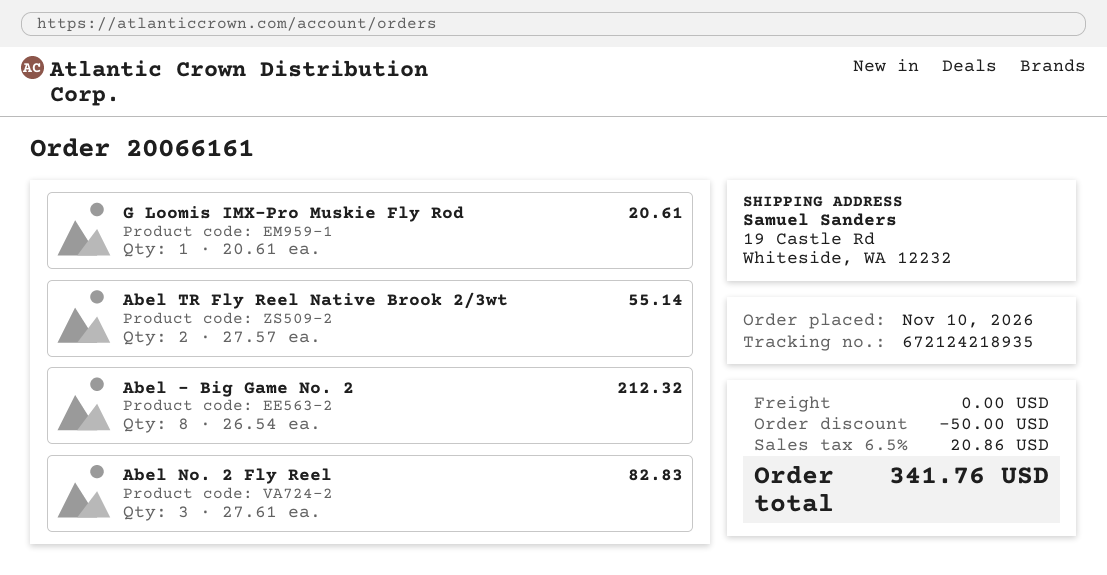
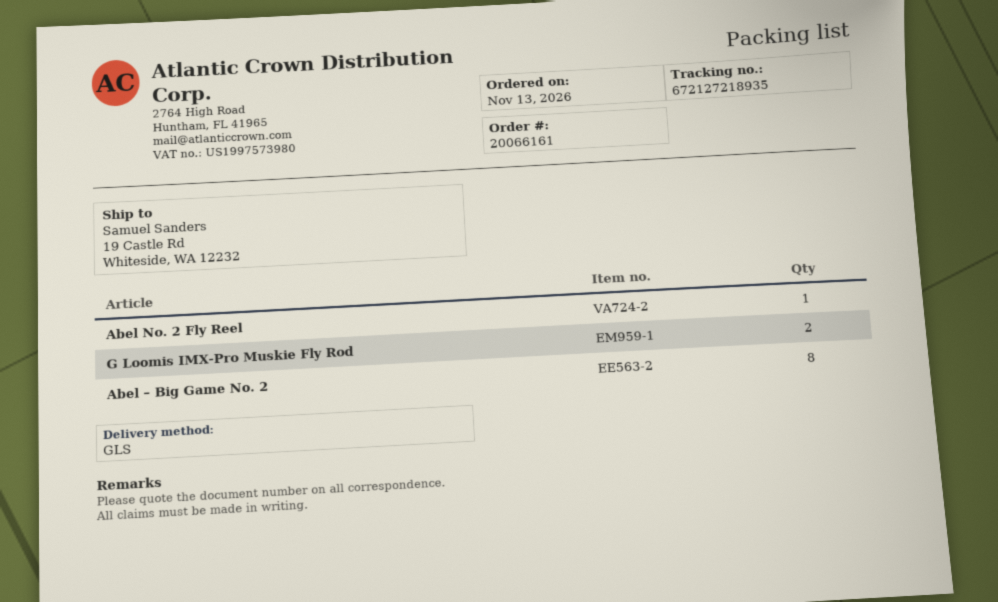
order date: 2026-11-10 -> 2026-11-13
tracking number: 672124218935 -> 672127218935
G Loomis IMX-Pro Muskie Fly Rod: 1 -> 2
Abel TR Fly Reel Native Brook 2/3wt: 2 -> none
Abel No. 2 Fly Reel: 3 -> 1

